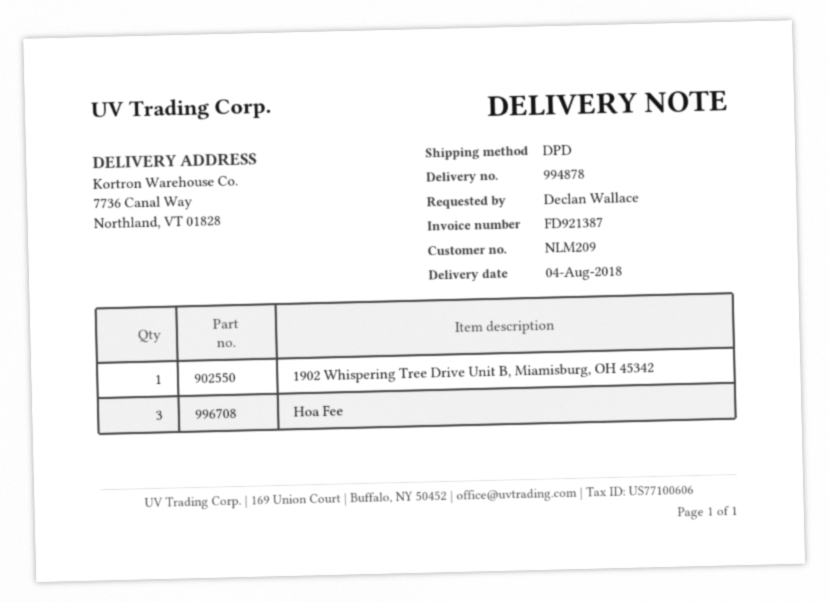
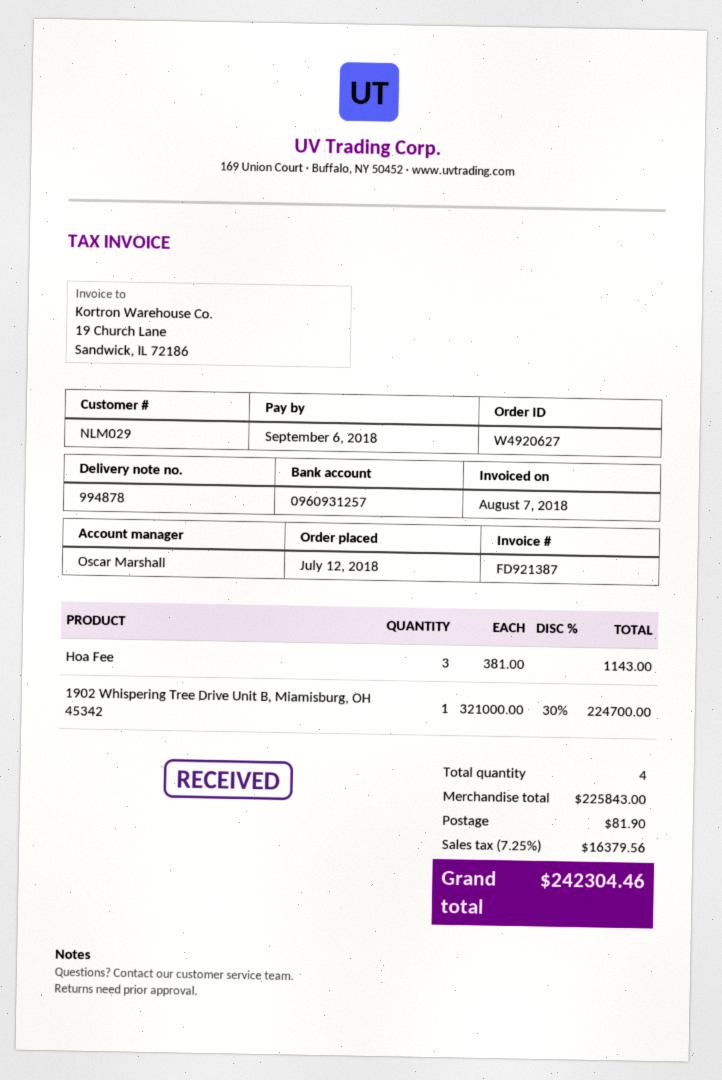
customer number: NLM209 -> NLM029

